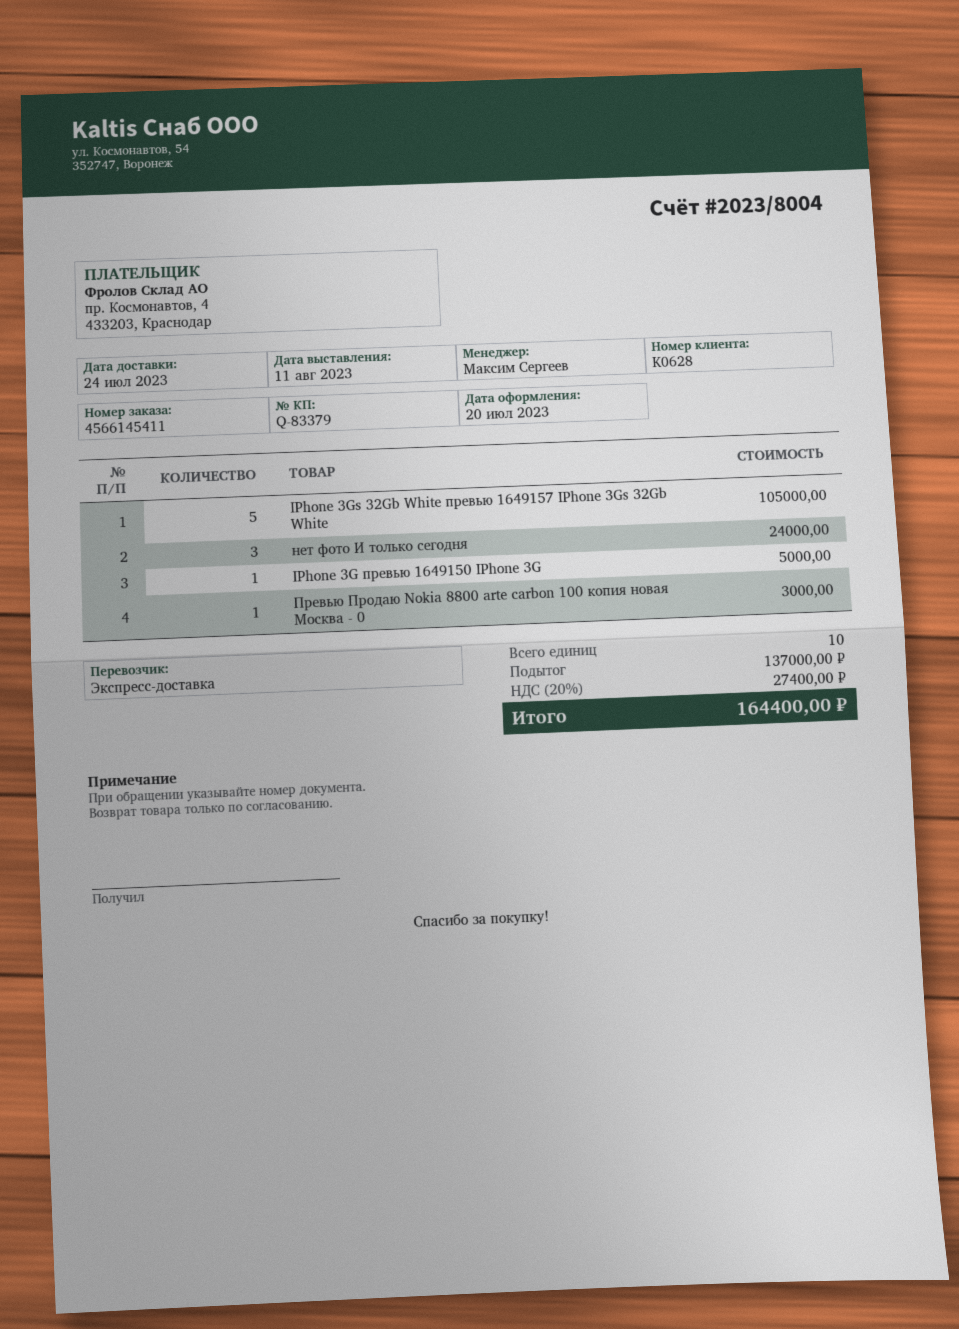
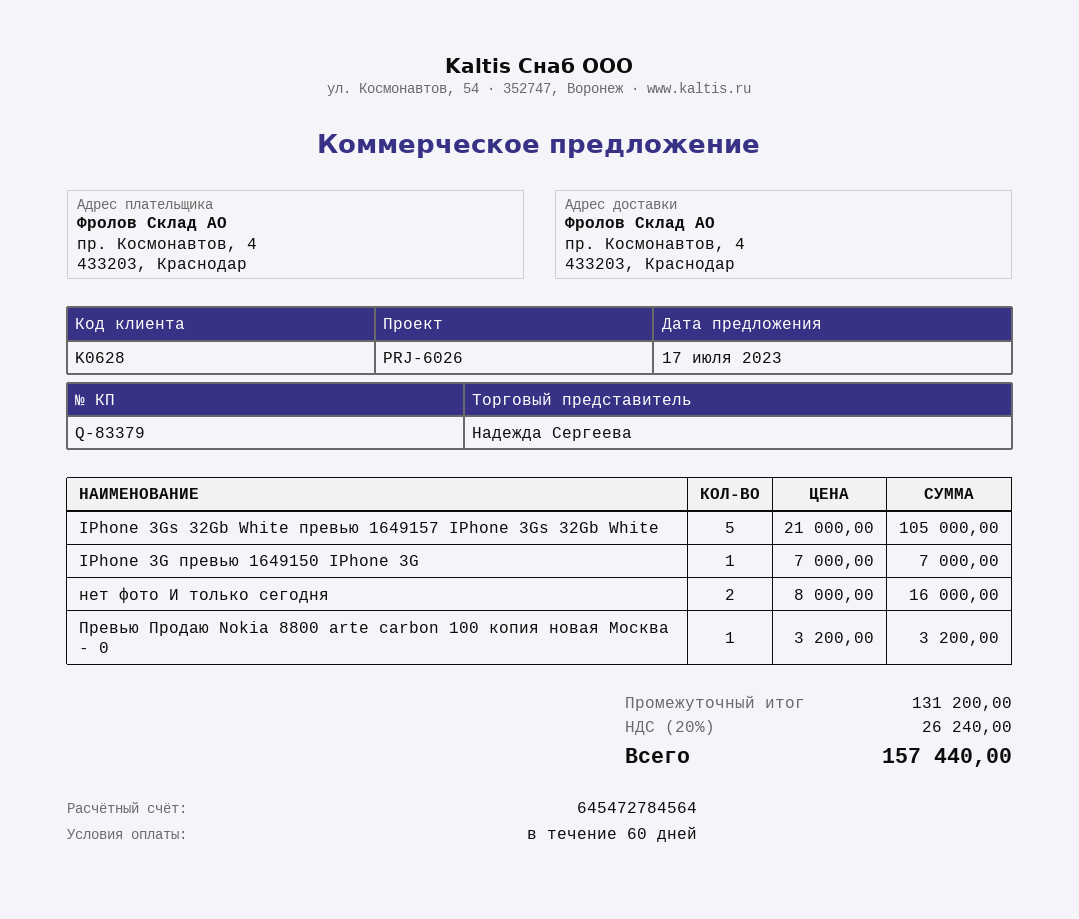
sales rep: Максим Сергеев -> Надежда Сергеева
нет фото И только сегодня: 3 for 24000.00 -> 2 for 16000.00
IPhone 3G превью 1649150 IPhone 3G: 1 for 5000.00 -> 1 for 7000.00
Превью Продаю Nokia 8800 arte carbon 100 копия новая Москва - 0: 1 for 3000.00 -> 1 for 3200.00
subtotal: 137000.00 -> 131200.00
tax: 20% = 27400.00 -> 20% = 26240.00
total: 164400.00 -> 157440.00

